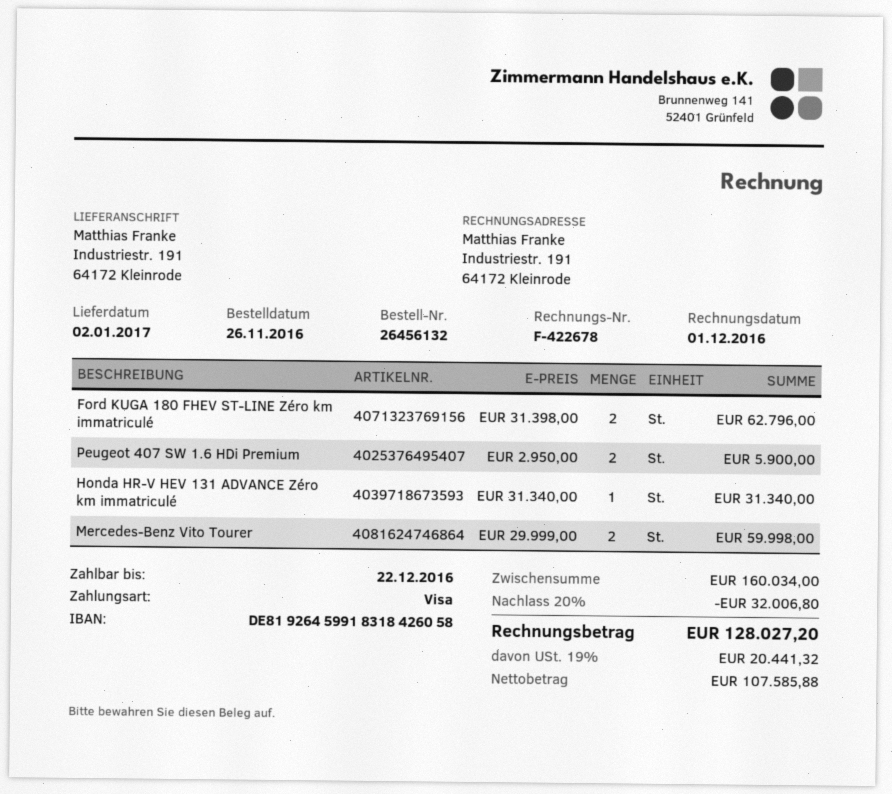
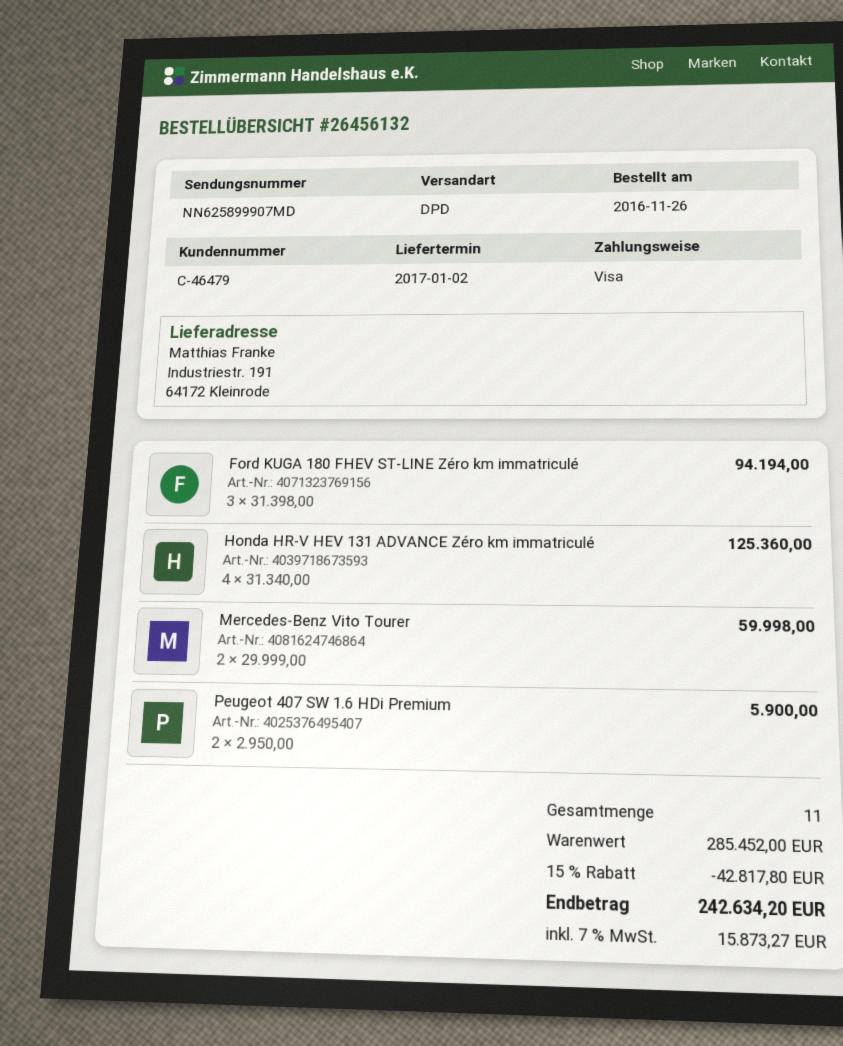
Ford KUGA 180 FHEV ST-LINE Zéro km immatriculé: 2 x 31398.00 = 62796.00 -> 3 x 31398.00 = 94194.00
Honda HR-V HEV 131 ADVANCE Zéro km immatriculé: 1 x 31340.00 = 31340.00 -> 4 x 31340.00 = 125360.00
subtotal: 160034.00 -> 285452.00
discount: 20% = 32006.80 -> 15% = 42817.80
tax: 19% = 20441.32 -> 7% = 15873.27
total: 128027.20 -> 242634.20

